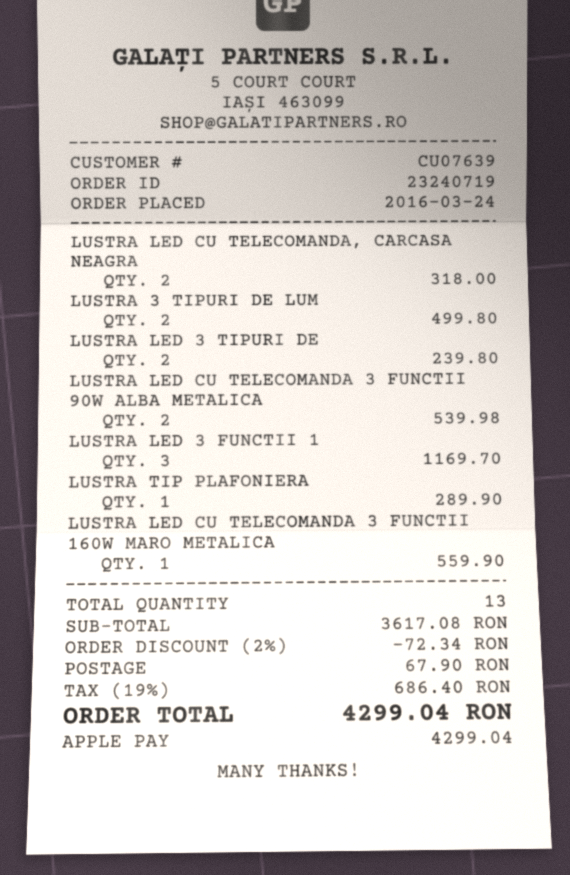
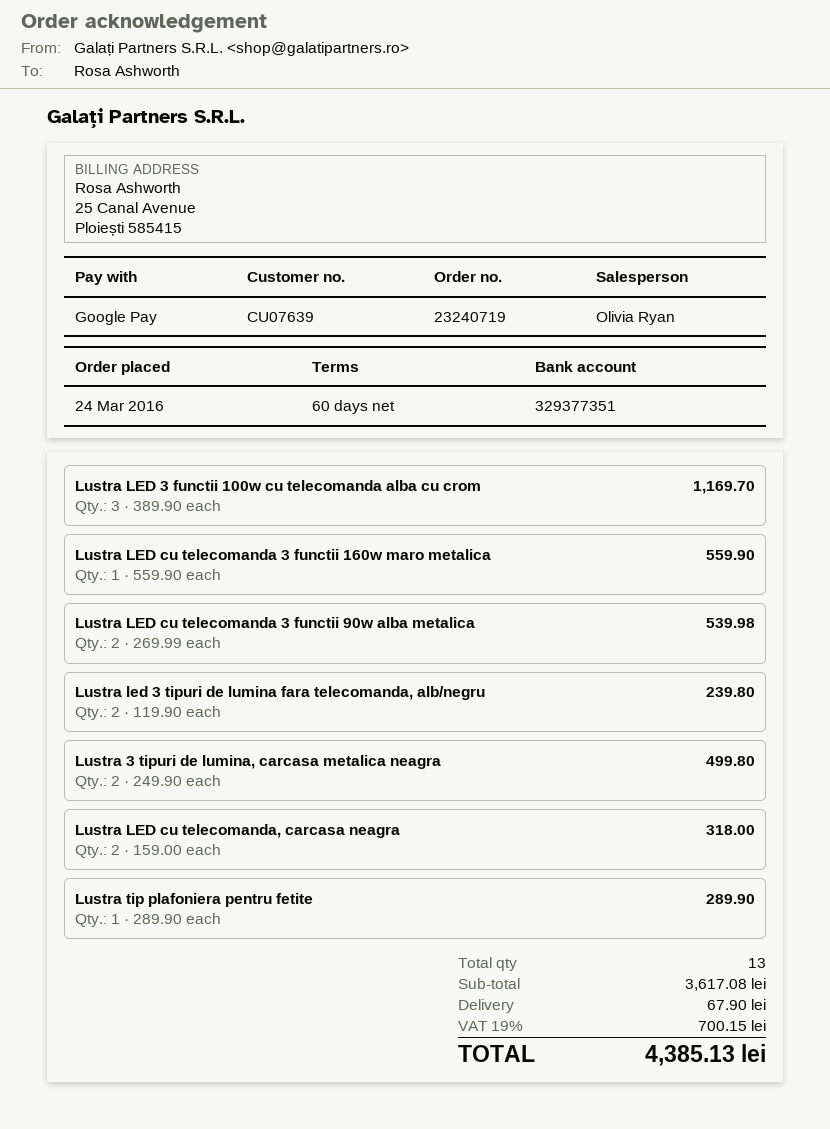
payment method: Apple Pay -> Google Pay
discount: 2% = 72.34 -> none
tax: 19% = 686.40 -> 19% = 700.15
total: 4299.04 -> 4385.13

